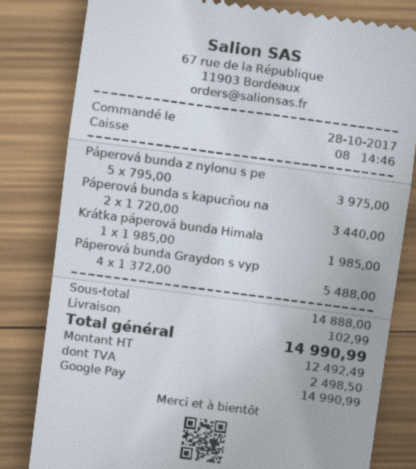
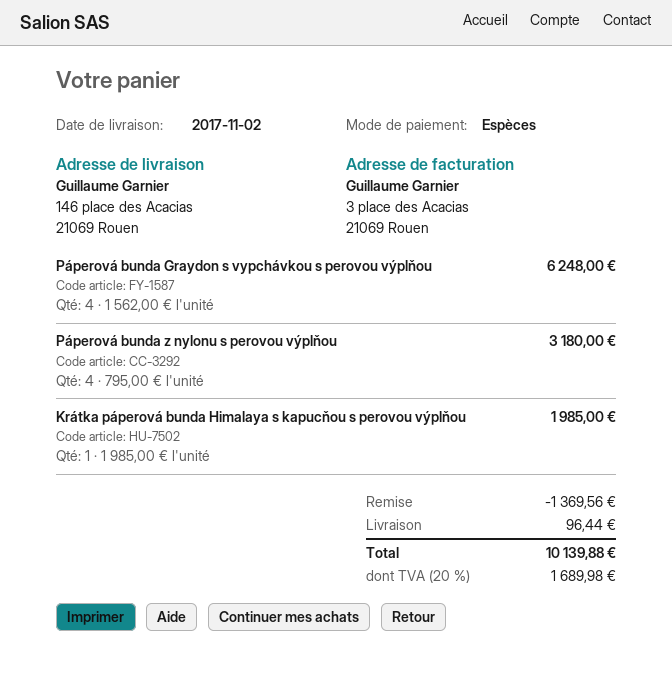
payment method: Google Pay -> cash
Páperová bunda z nylonu s pe: 5 x 795.00 = 3975.00 -> 4 x 795.00 = 3180.00
Páperová bunda s kapucňou na: 2 x 1720.00 = 3440.00 -> none
Páperová bunda Graydon s vyp: 4 x 1372.00 = 5488.00 -> 4 x 1562.00 = 6248.00
discount: none -> 1369.56
shipping: 102.99 -> 96.44
tax: 2498.50 -> 1689.98
total: 14990.99 -> 10139.88

